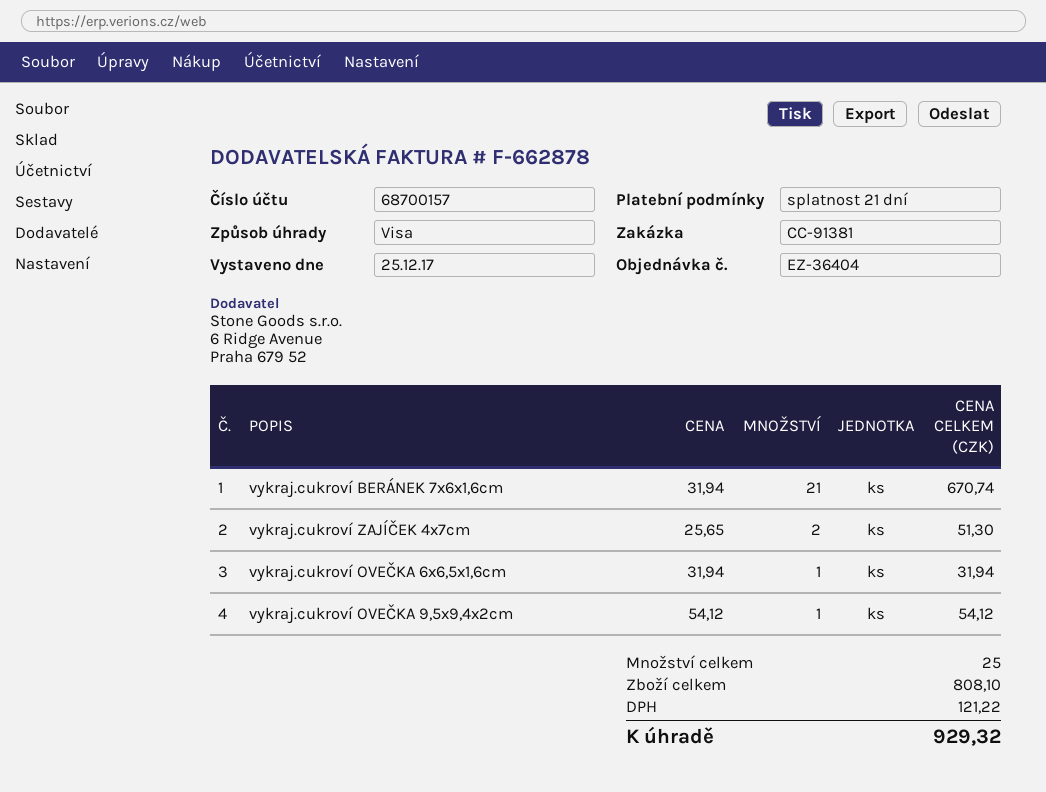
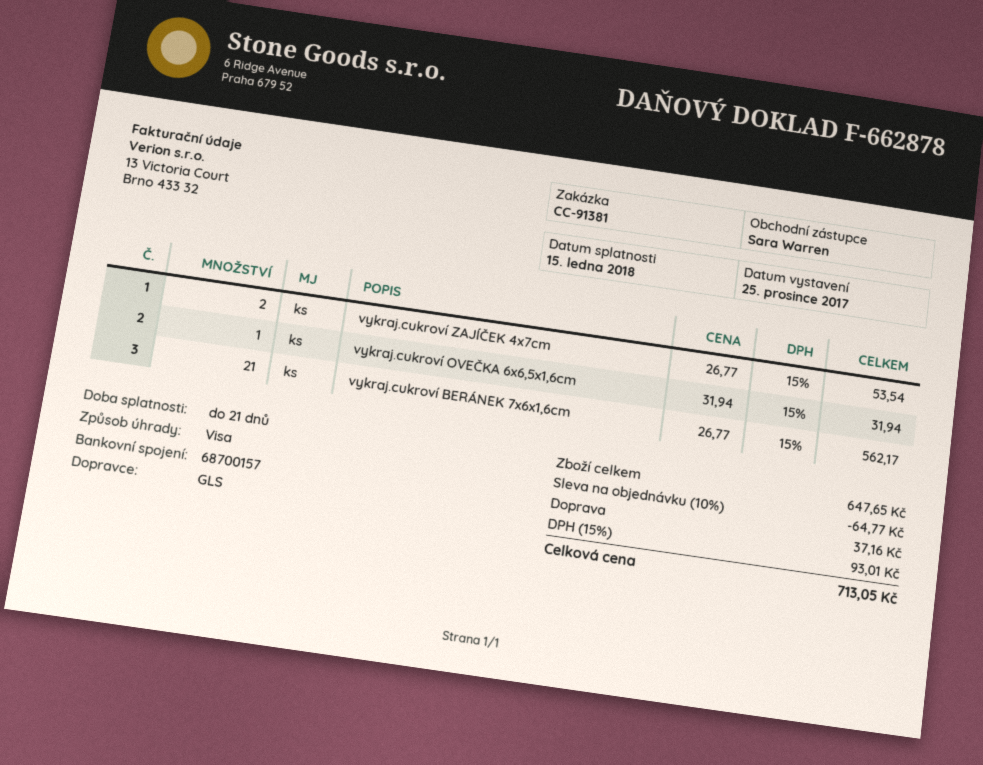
vykraj.cukroví BERÁNEK 7x6x1,6cm: 21 x 31.94 = 670.74 -> 21 x 26.77 = 562.17
vykraj.cukroví ZAJÍČEK 4x7cm: 2 x 25.65 = 51.30 -> 2 x 26.77 = 53.54
vykraj.cukroví OVEČKA 9,5x9,4x2cm: 1 x 54.12 = 54.12 -> none
subtotal: 808.10 -> 647.65
discount: none -> 10% = 64.77
shipping: none -> 37.16
tax: 121.22 -> 93.01
total: 929.32 -> 713.05

